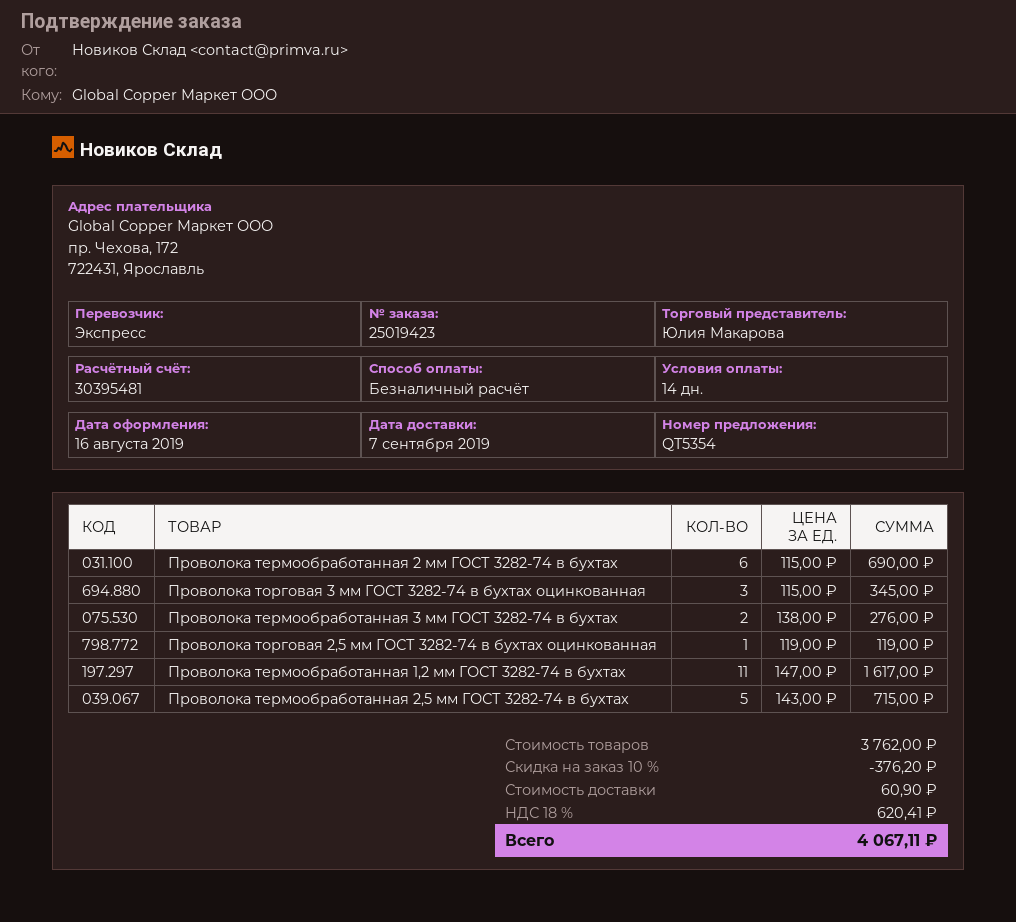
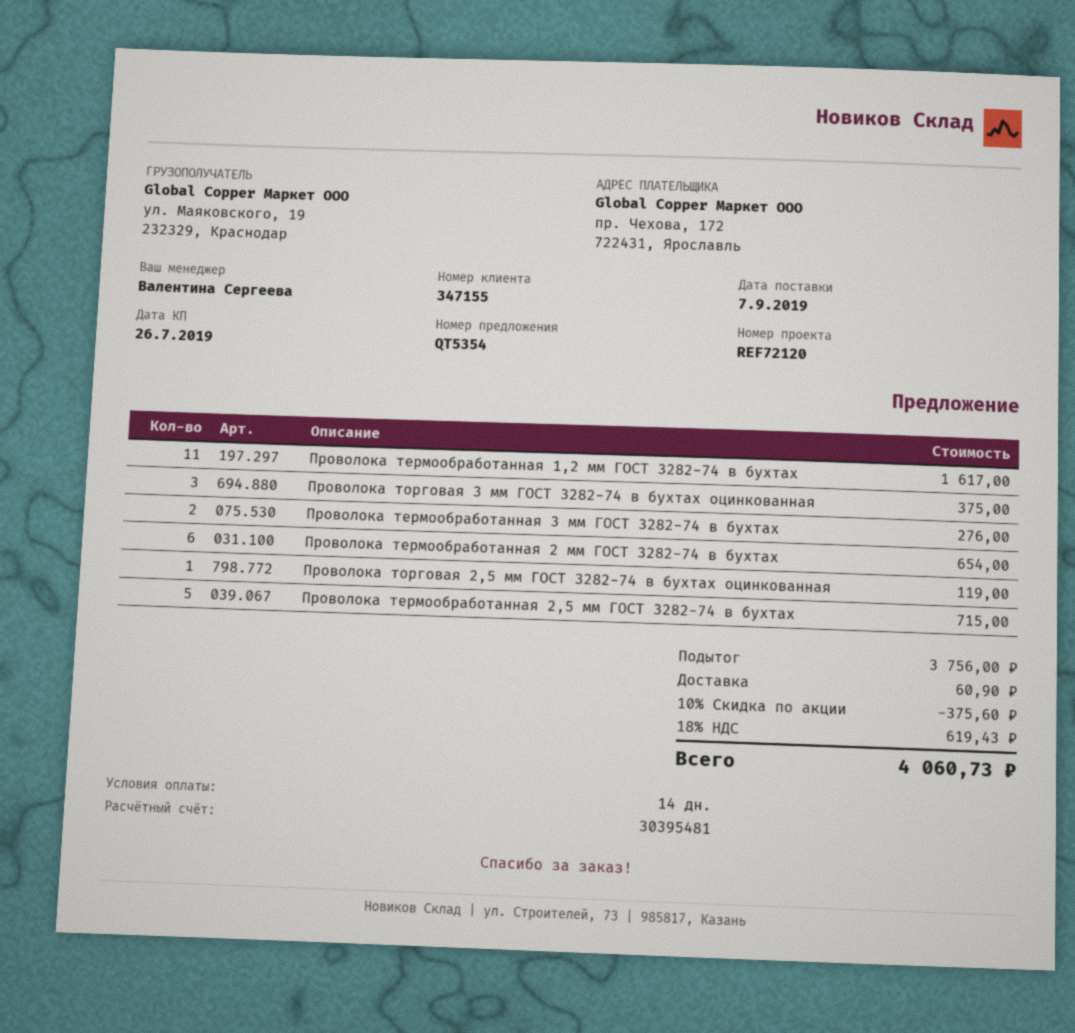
sales rep: Юлия Макарова -> Валентина Сергеева
Проволока термообработанная 2 мм ГОСТ 3282-74 в бухтах: 6 for 690.00 -> 6 for 654.00
Проволока торговая 3 мм ГОСТ 3282-74 в бухтах оцинкованная: 3 for 345.00 -> 3 for 375.00
subtotal: 3762.00 -> 3756.00
discount: 10% = 376.20 -> 10% = 375.60
tax: 18% = 620.41 -> 18% = 619.43
total: 4067.11 -> 4060.73

